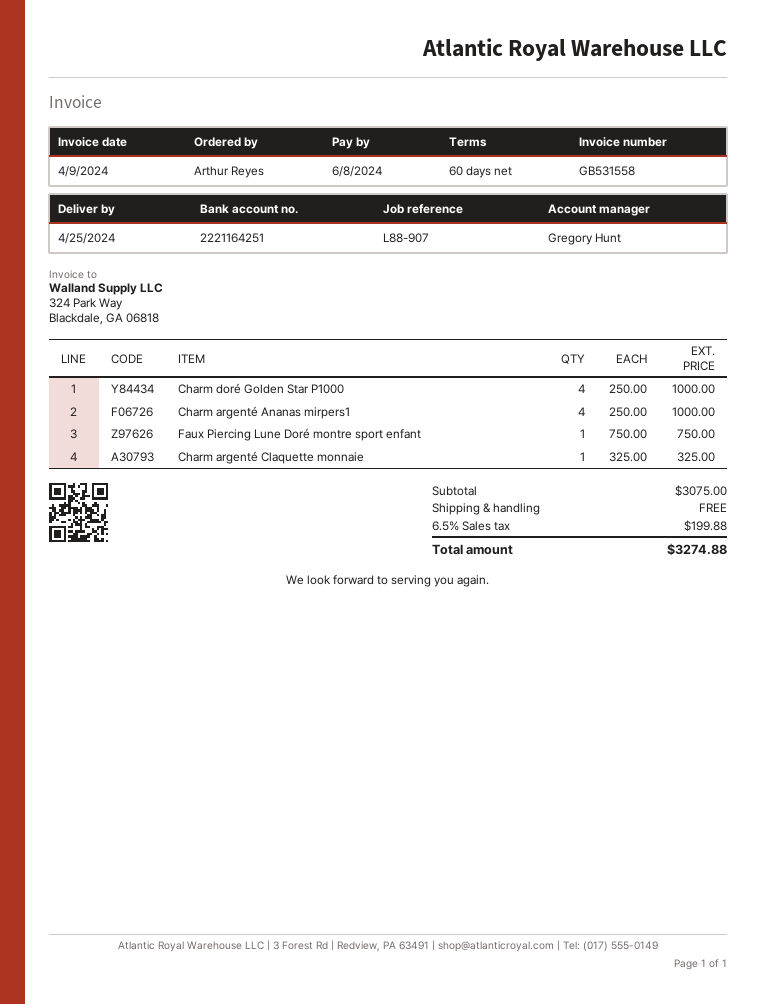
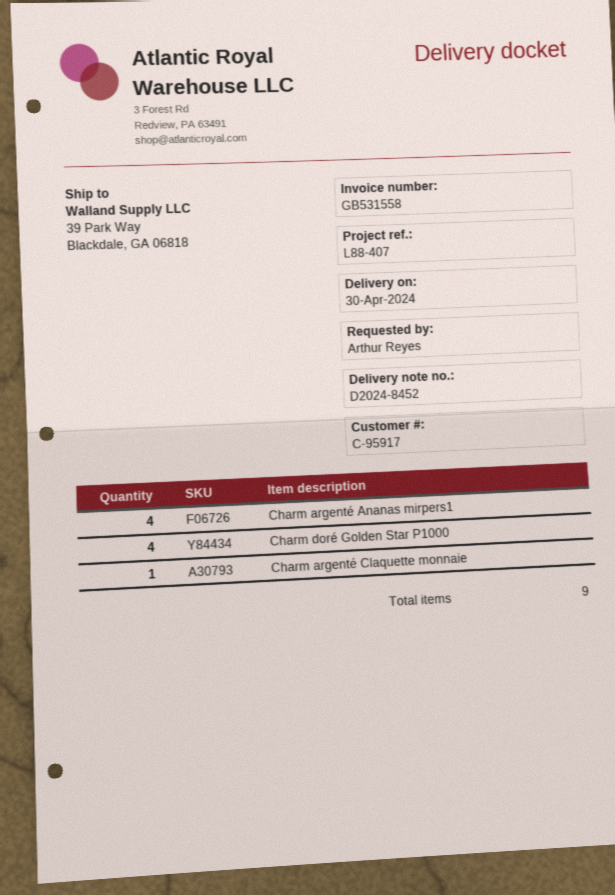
delivery date: 2024-04-25 -> 2024-04-30
reference: L88-907 -> L88-407
Faux Piercing Lune Doré montre sport enfant: 1 -> none

